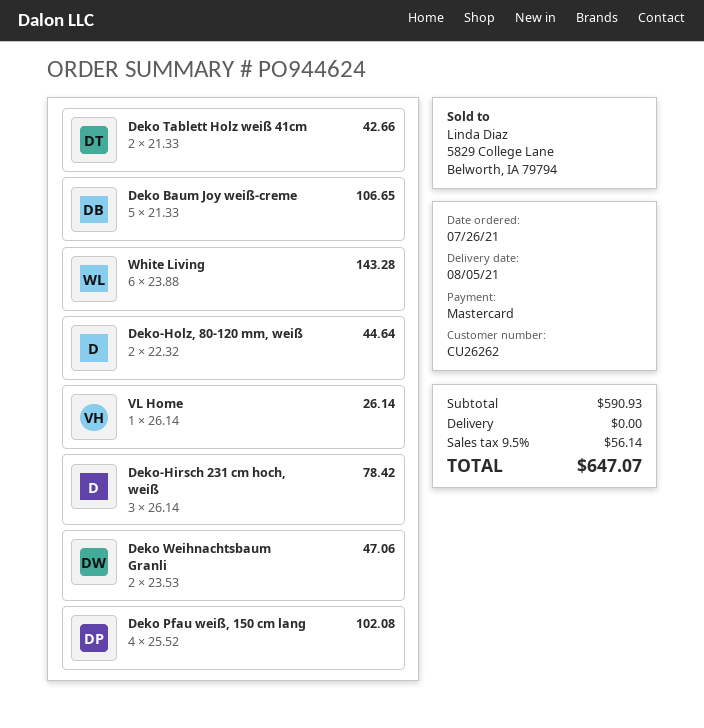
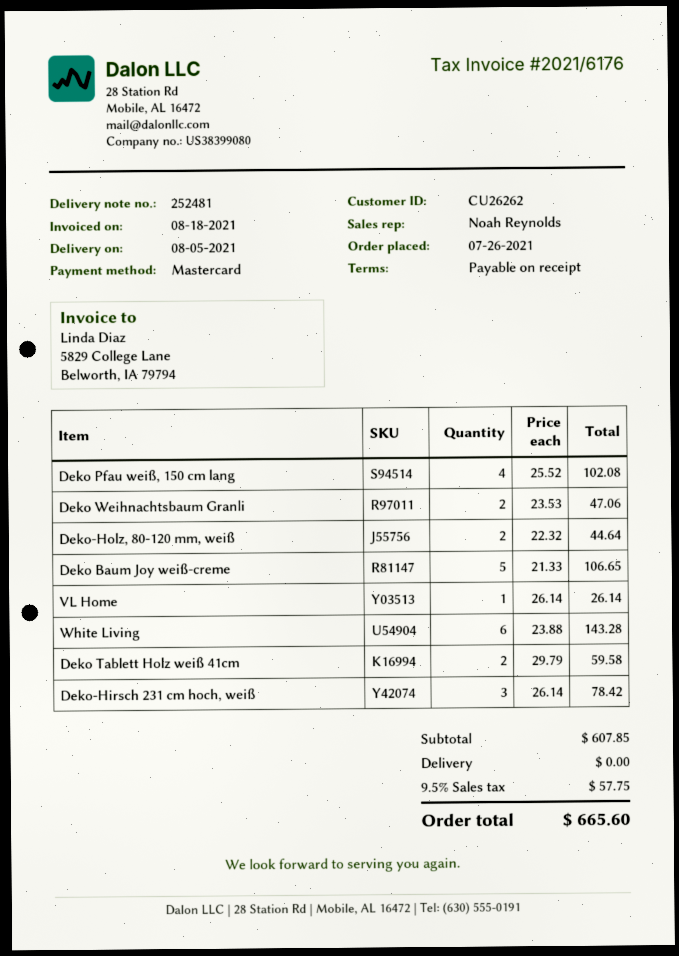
Deko Tablett Holz weiß 41cm: 2 x 21.33 = 42.66 -> 2 x 29.79 = 59.58
subtotal: 590.93 -> 607.85
tax: 9.5% = 56.14 -> 9.5% = 57.75
total: 647.07 -> 665.60

